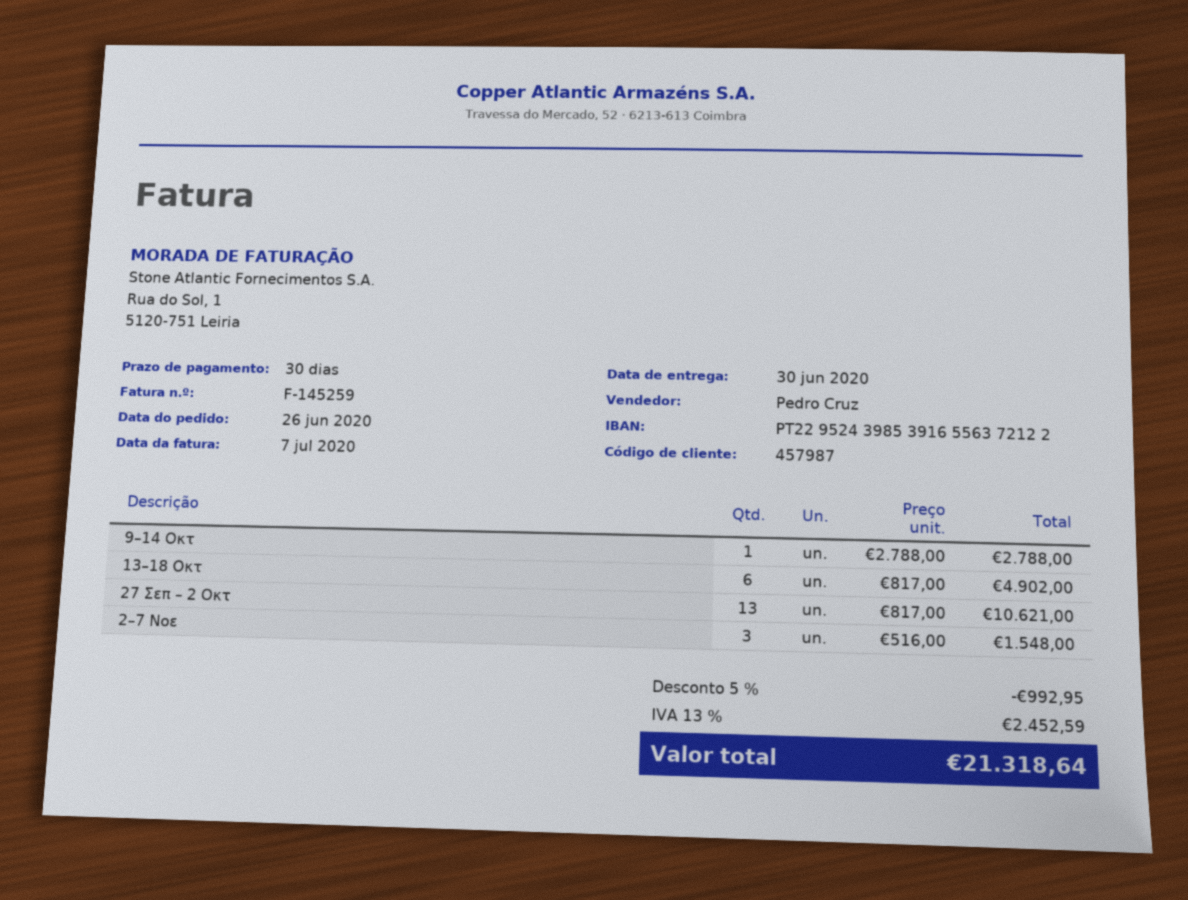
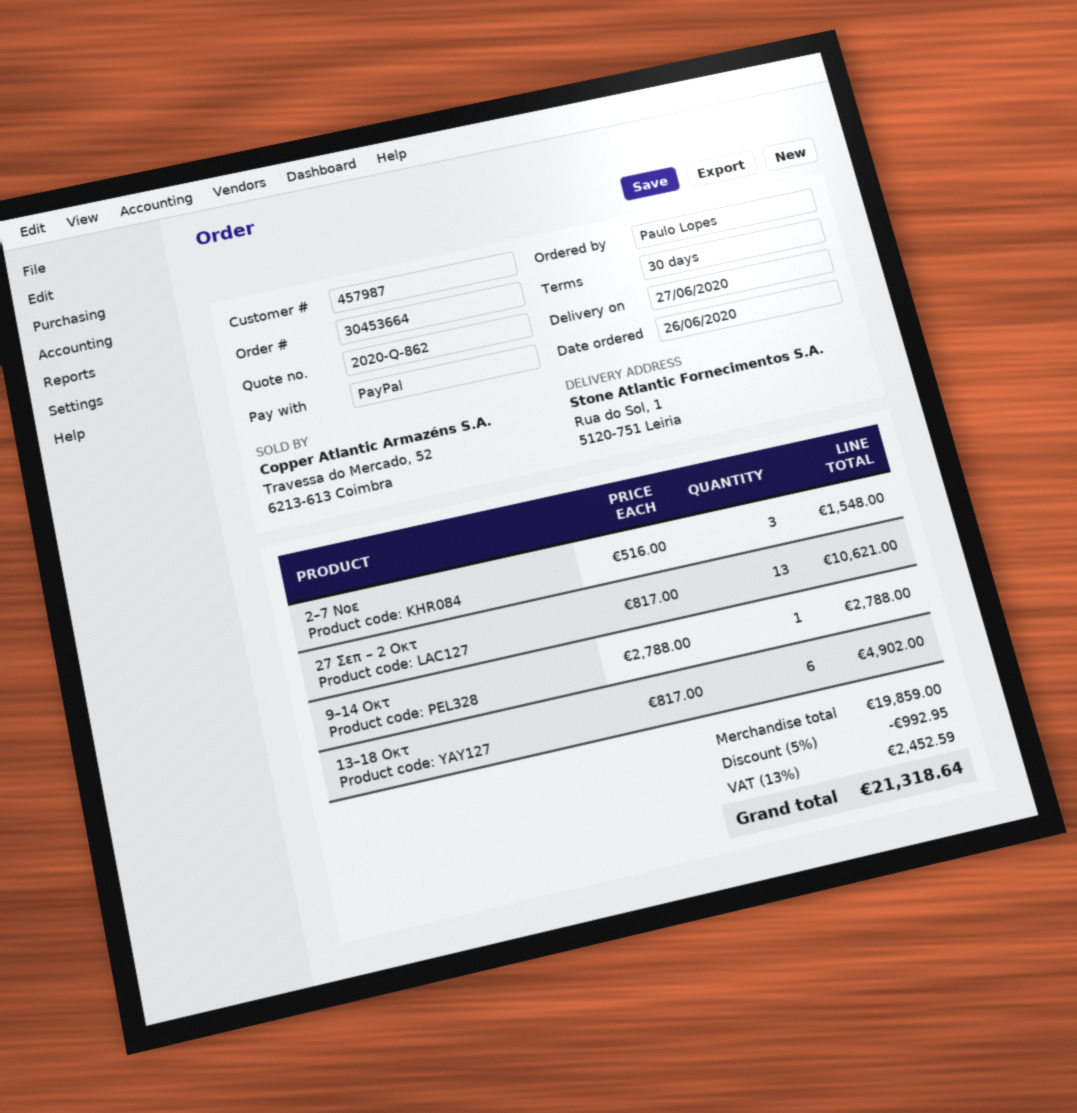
delivery date: 2020-06-30 -> 2020-06-27

